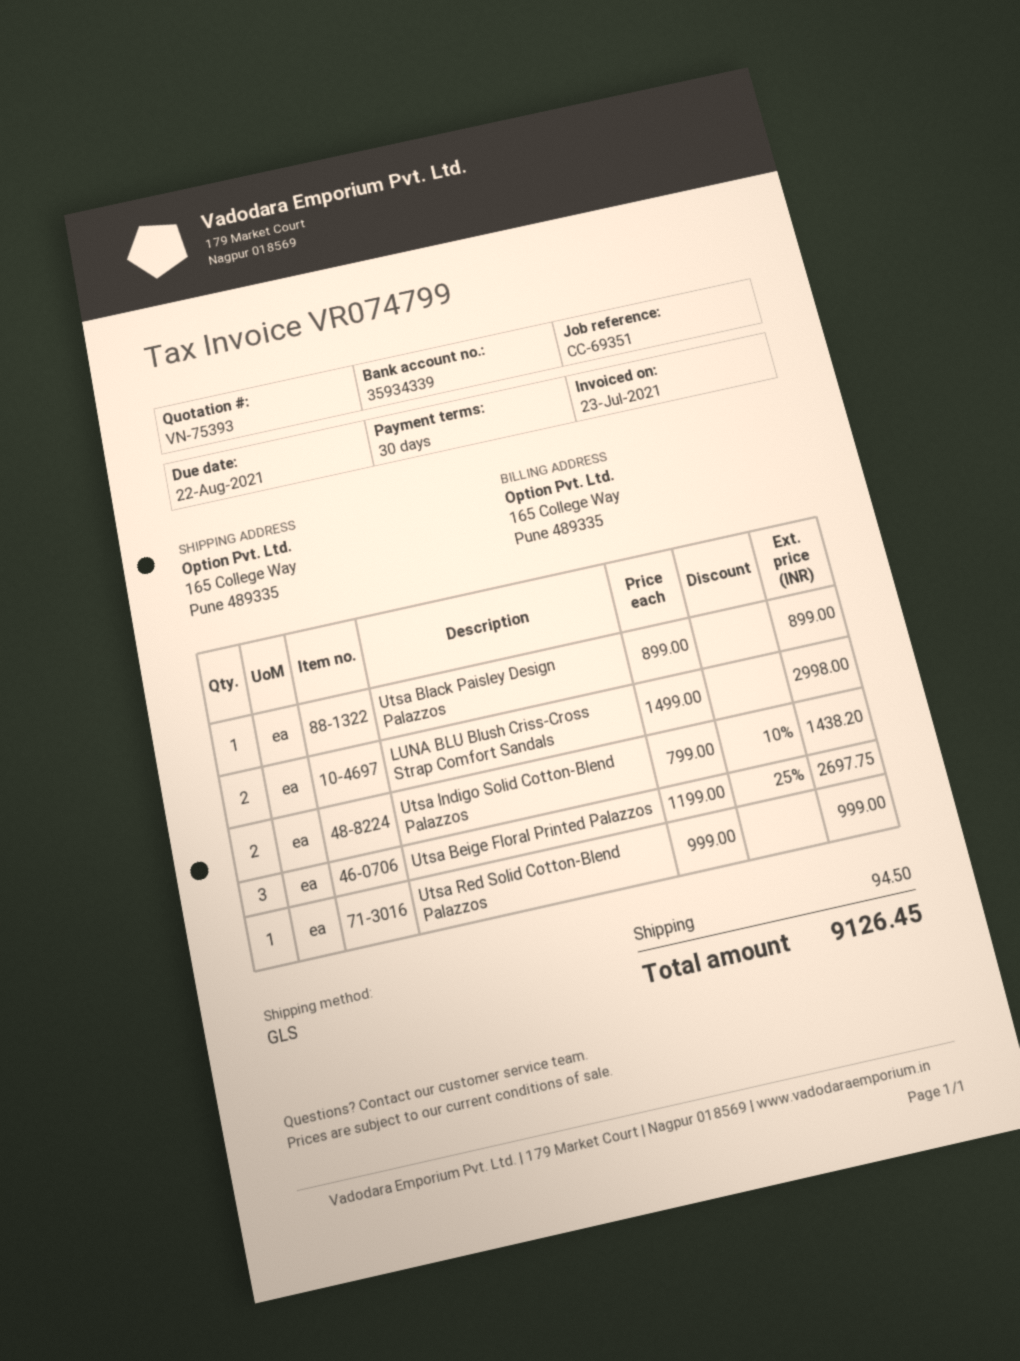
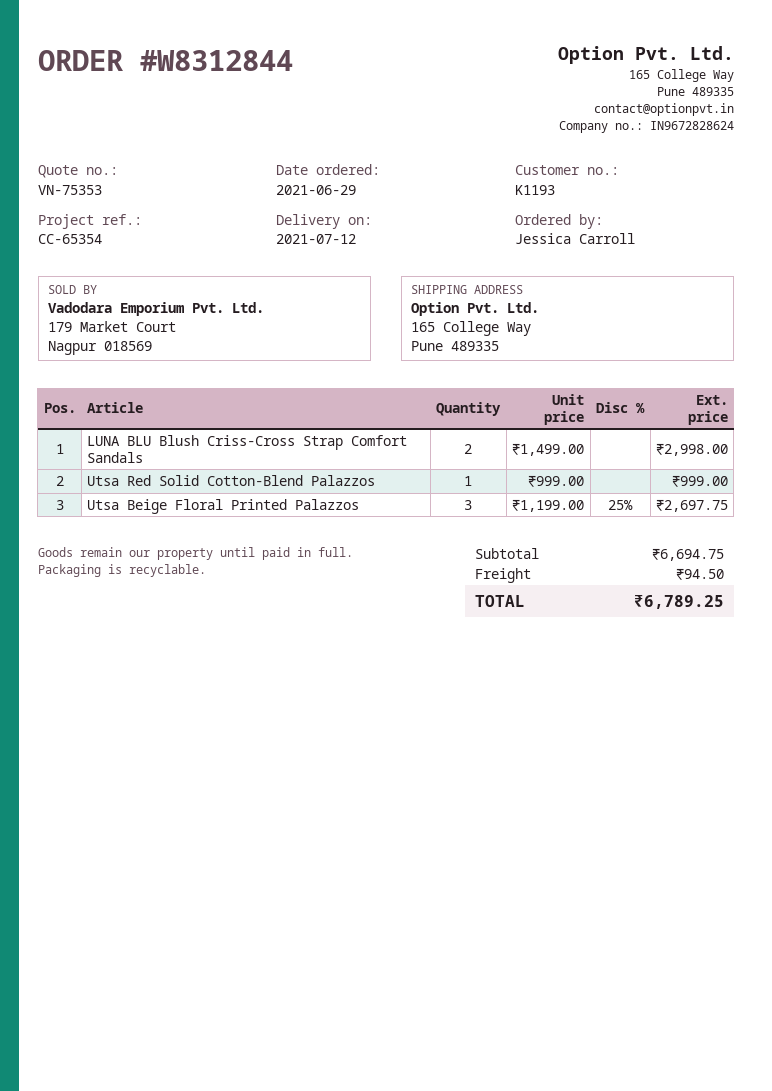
quote number: VN-75393 -> VN-75353
reference: CC-69351 -> CC-65354
Utsa Black Paisley Design Palazzos: 1 x 899.00 = 899.00 -> none
Utsa Indigo Solid Cotton-Blend Palazzos: 2 x 799.00 - 10% = 1438.20 -> none
total: 9126.45 -> 6789.25

